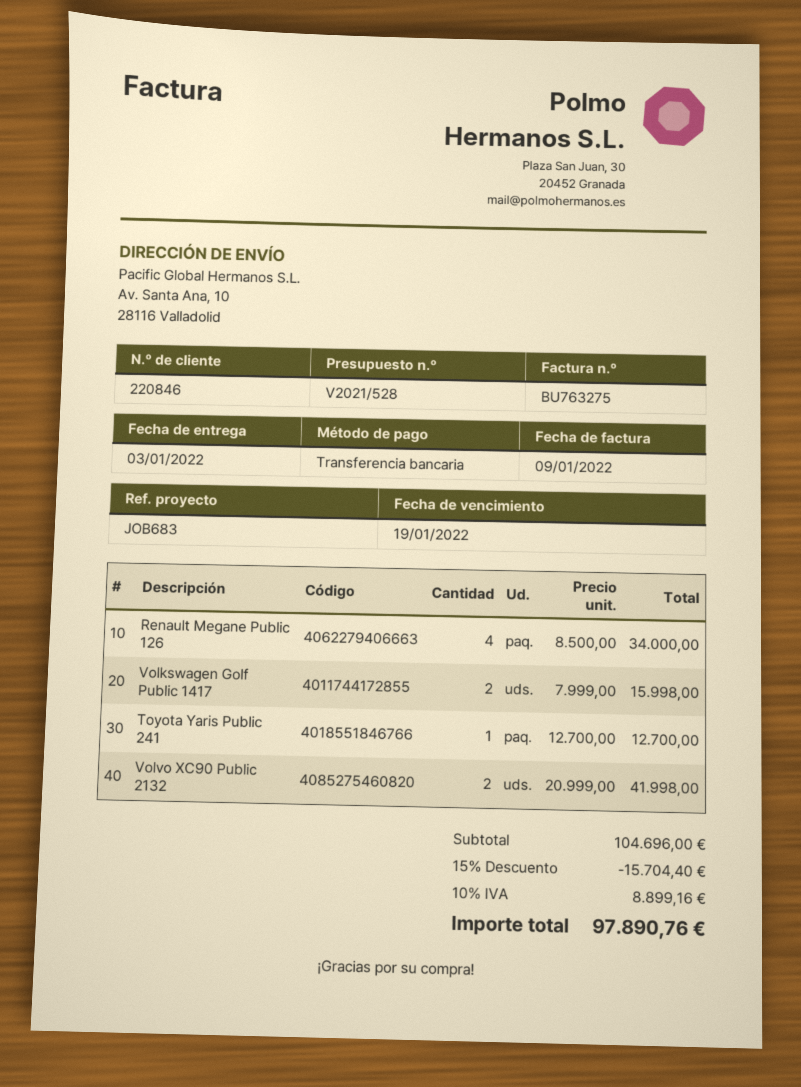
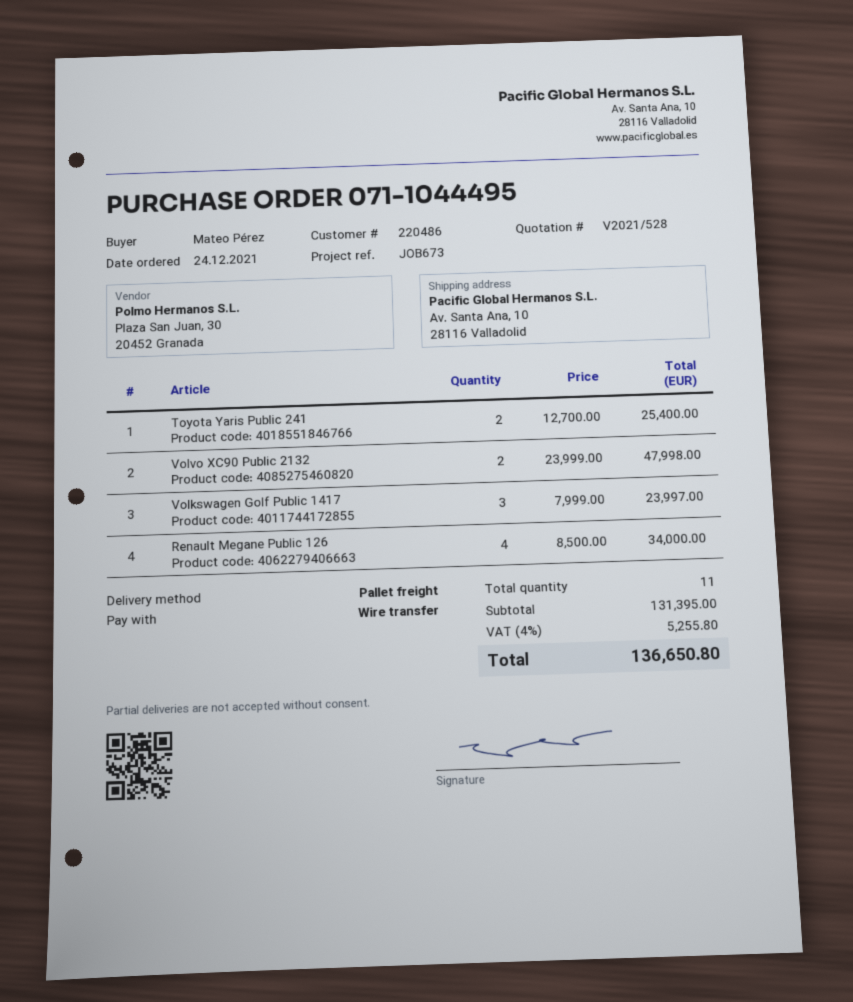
customer number: 220846 -> 220486
reference: JOB683 -> JOB673
Volkswagen Golf Public 1417: 2 x 7999.00 = 15998.00 -> 3 x 7999.00 = 23997.00
Toyota Yaris Public 241: 1 x 12700.00 = 12700.00 -> 2 x 12700.00 = 25400.00
Volvo XC90 Public 2132: 2 x 20999.00 = 41998.00 -> 2 x 23999.00 = 47998.00
subtotal: 104696.00 -> 131395.00
discount: 15% = 15704.40 -> none
tax: 10% = 8899.16 -> 4% = 5255.80
total: 97890.76 -> 136650.80

